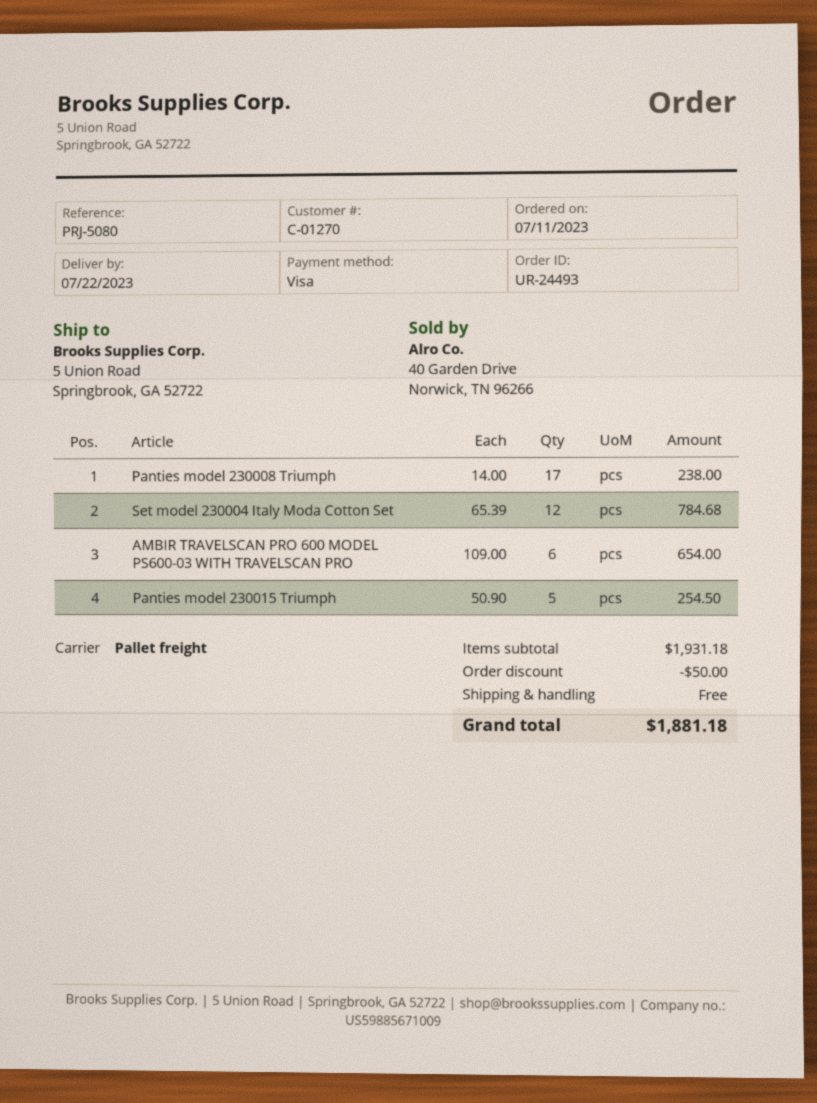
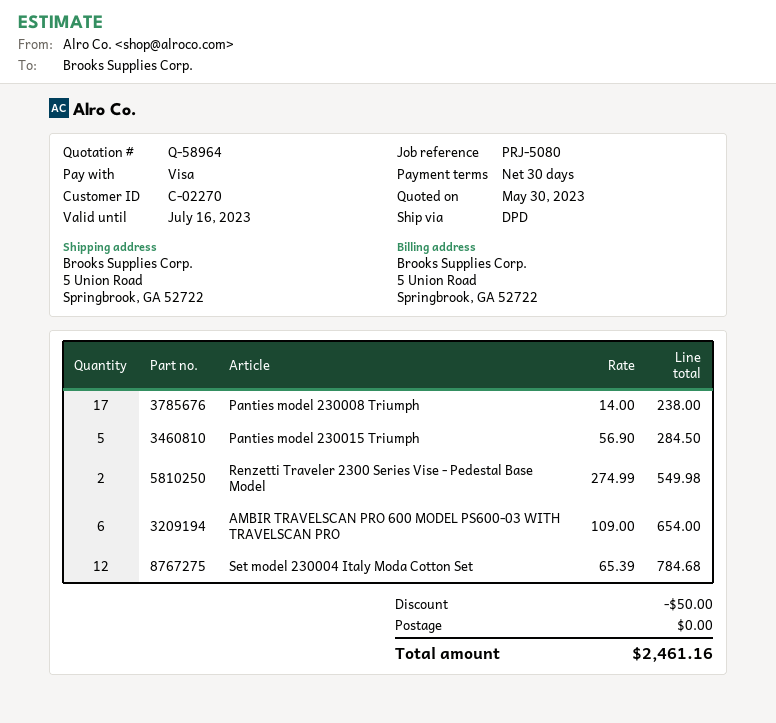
customer number: C-01270 -> C-02270
shipping method: pallet freight -> DPD
Panties model 230015 Triumph: 5 x 50.90 = 254.50 -> 5 x 56.90 = 284.50
Renzetti Traveler 2300 Series Vise - Pedestal Base Model: none -> 2 x 274.99 = 549.98
total: 1881.18 -> 2461.16

